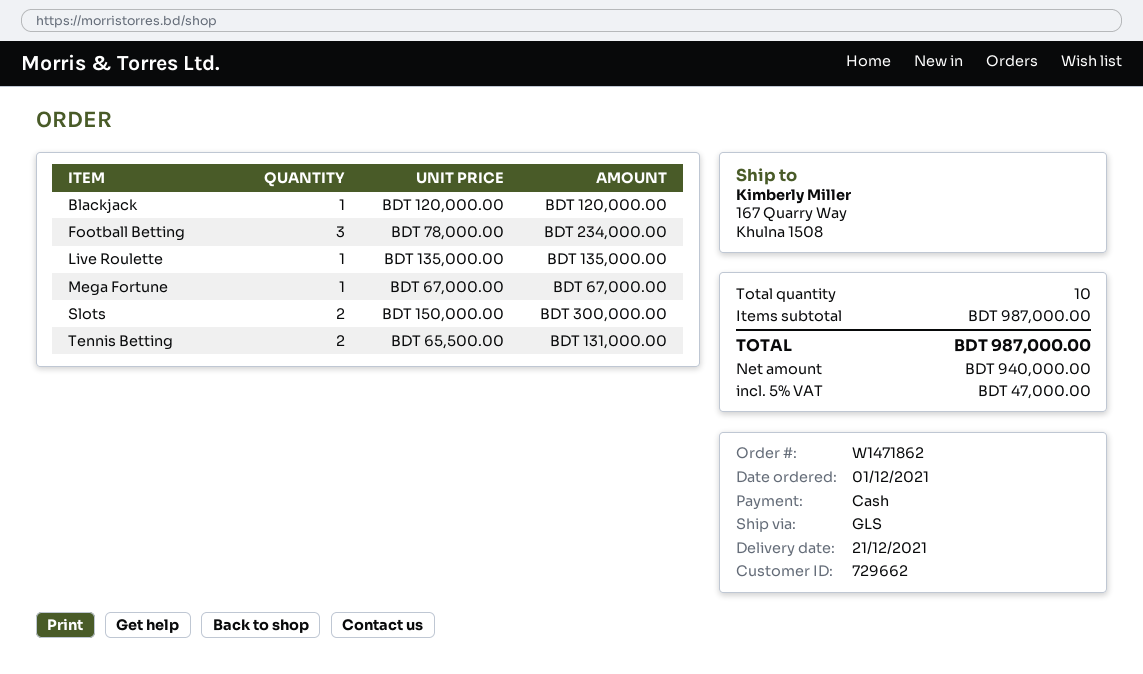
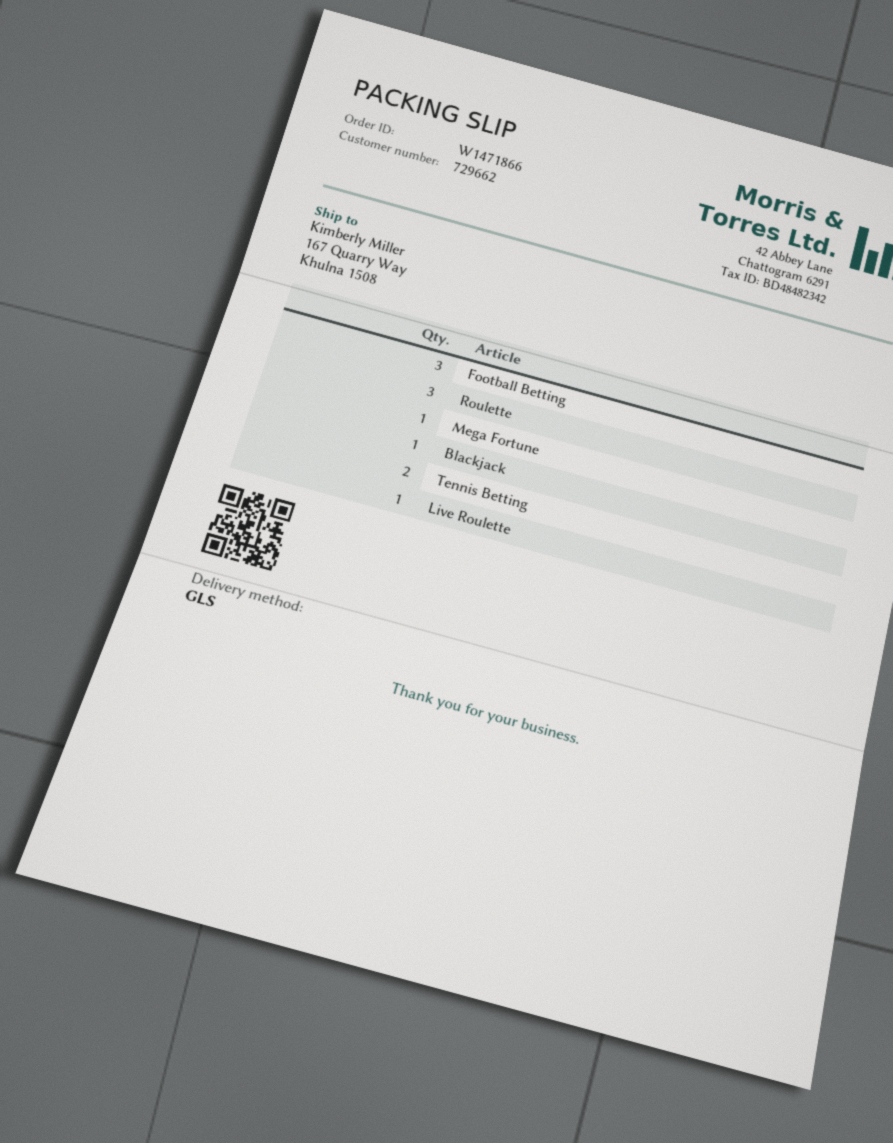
order number: W1471862 -> W1471866
Slots: 2 -> none
Roulette: none -> 3

